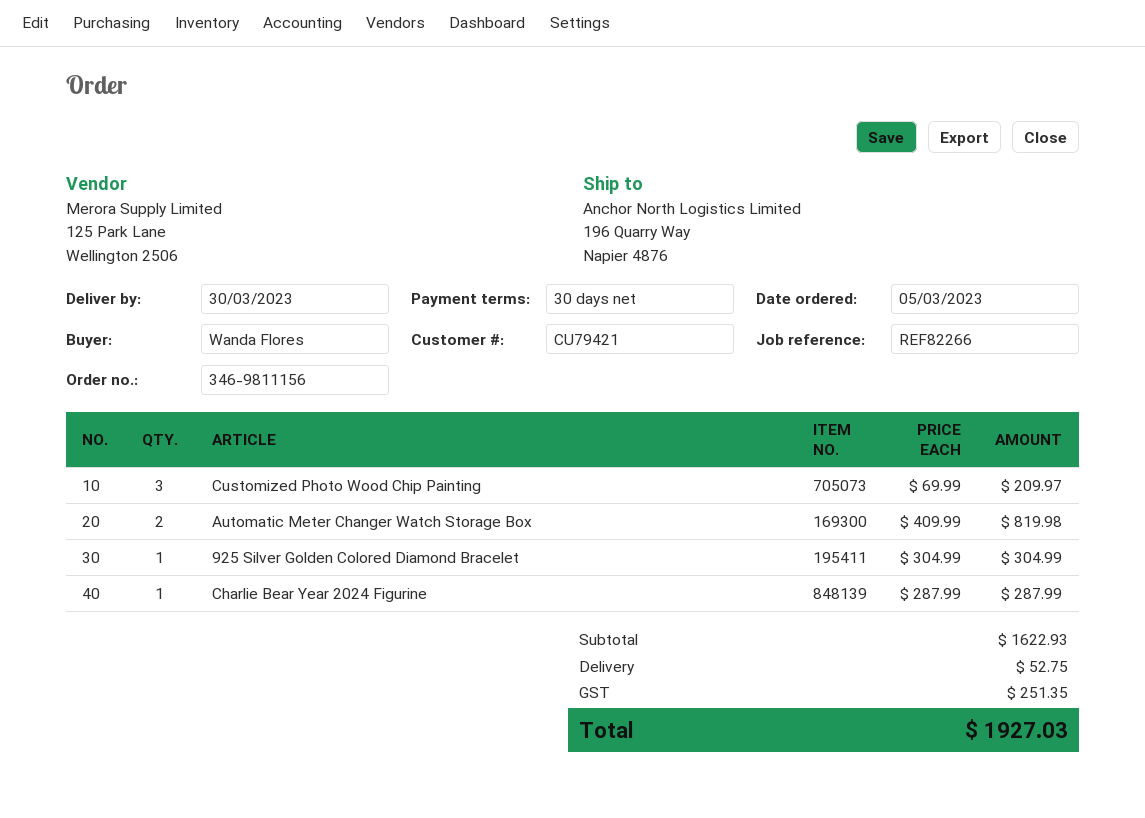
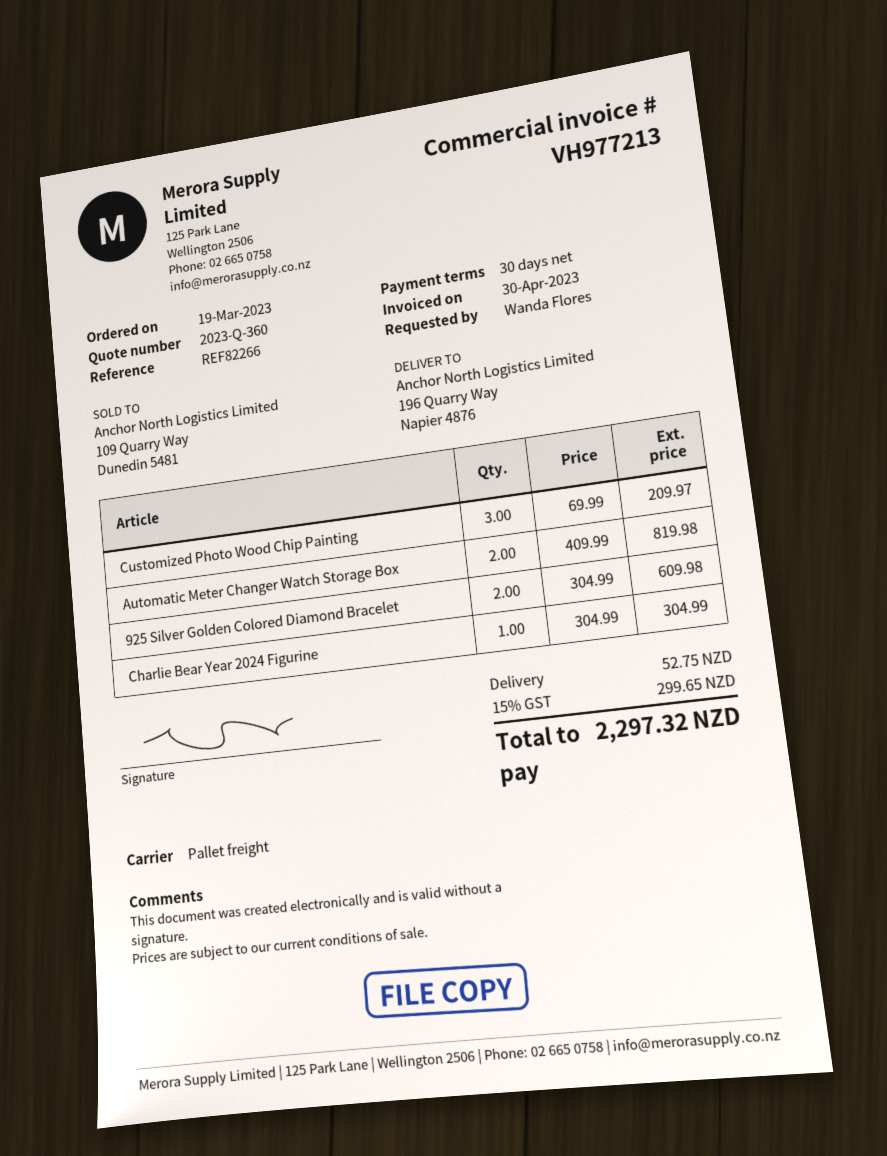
order date: 2023-03-05 -> 2023-03-19
925 Silver Golden Colored Diamond Bracelet: 1 x 304.99 = 304.99 -> 2 x 304.99 = 609.98
Charlie Bear Year 2024 Figurine: 1 x 287.99 = 287.99 -> 1 x 304.99 = 304.99
tax: 251.35 -> 299.65
total: 1927.03 -> 2297.32

